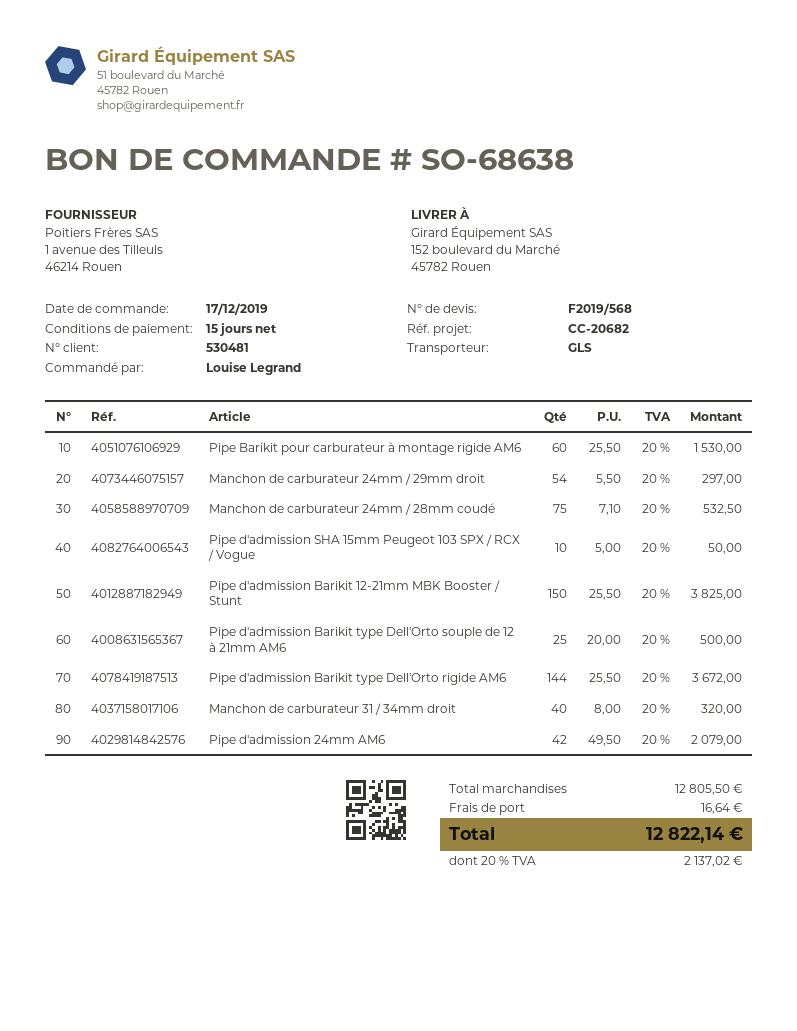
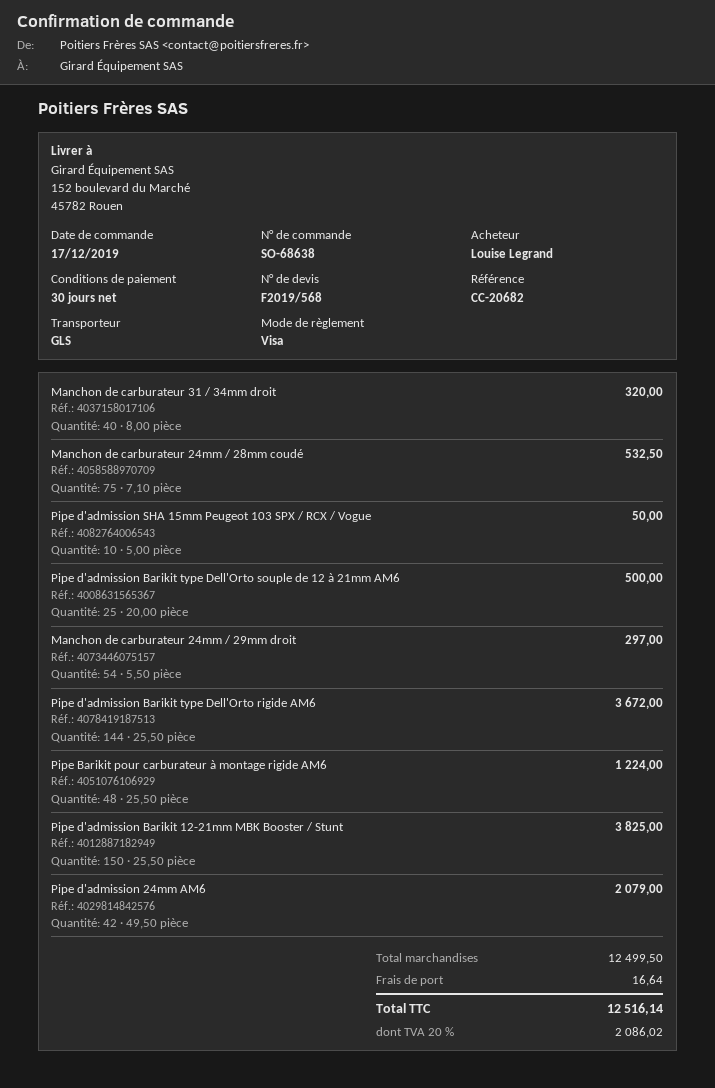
payment terms: 15 days -> 30 days
Pipe Barikit pour carburateur à montage rigide AM6: 60 x 25.50 = 1530.00 -> 48 x 25.50 = 1224.00
subtotal: 12805.50 -> 12499.50
tax: 20% = 2137.02 -> 20% = 2086.02
total: 12822.14 -> 12516.14

